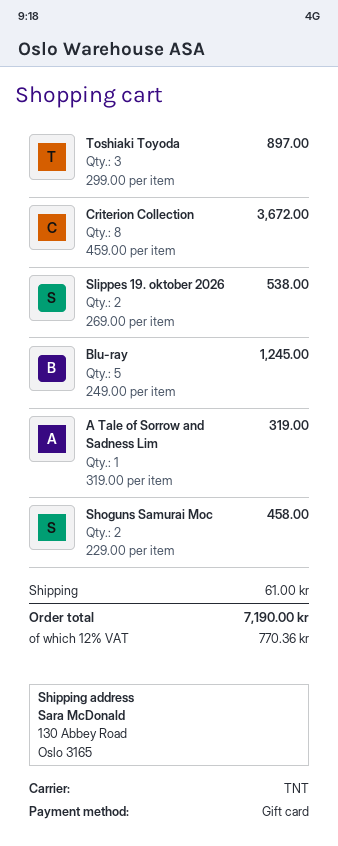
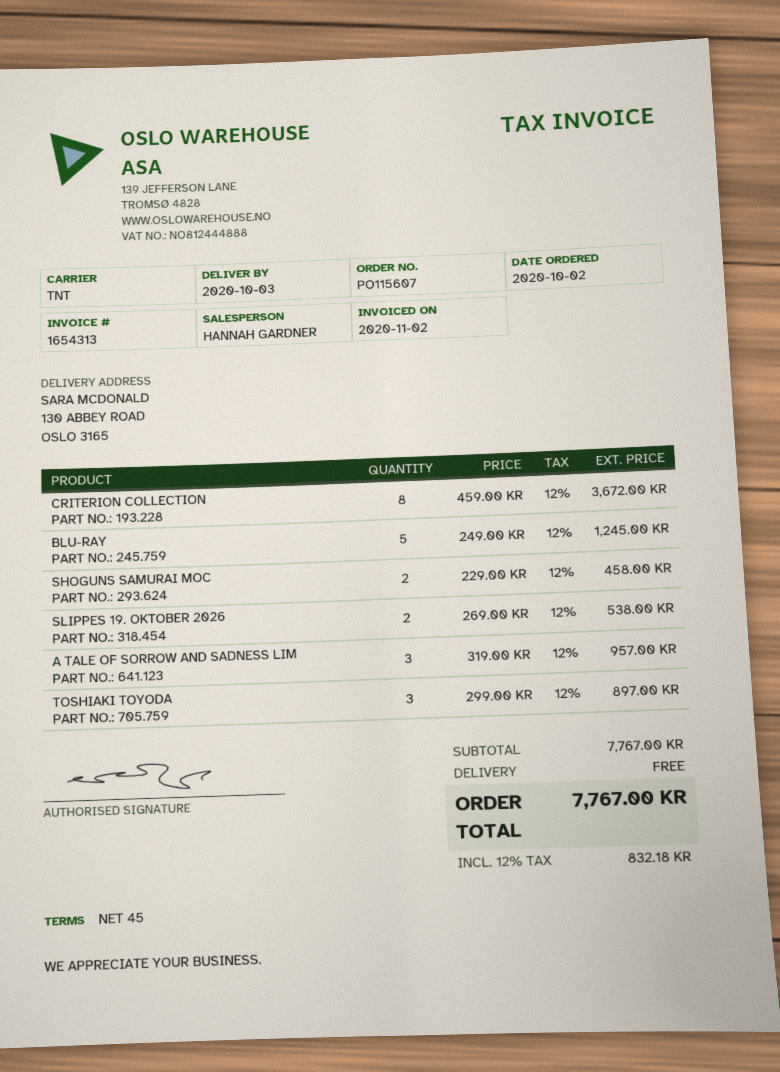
A Tale of Sorrow and Sadness Lim: 1 x 319.00 = 319.00 -> 3 x 319.00 = 957.00
shipping: 61.00 -> 0.00
tax: 12% = 770.36 -> 12% = 832.18
total: 7190.00 -> 7767.00

